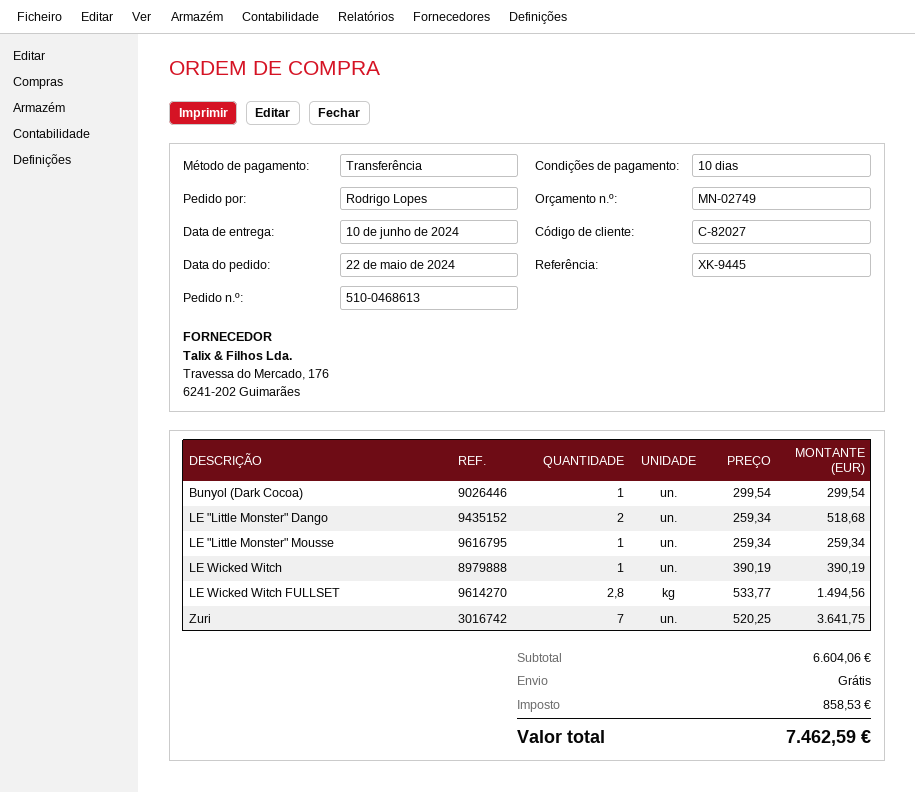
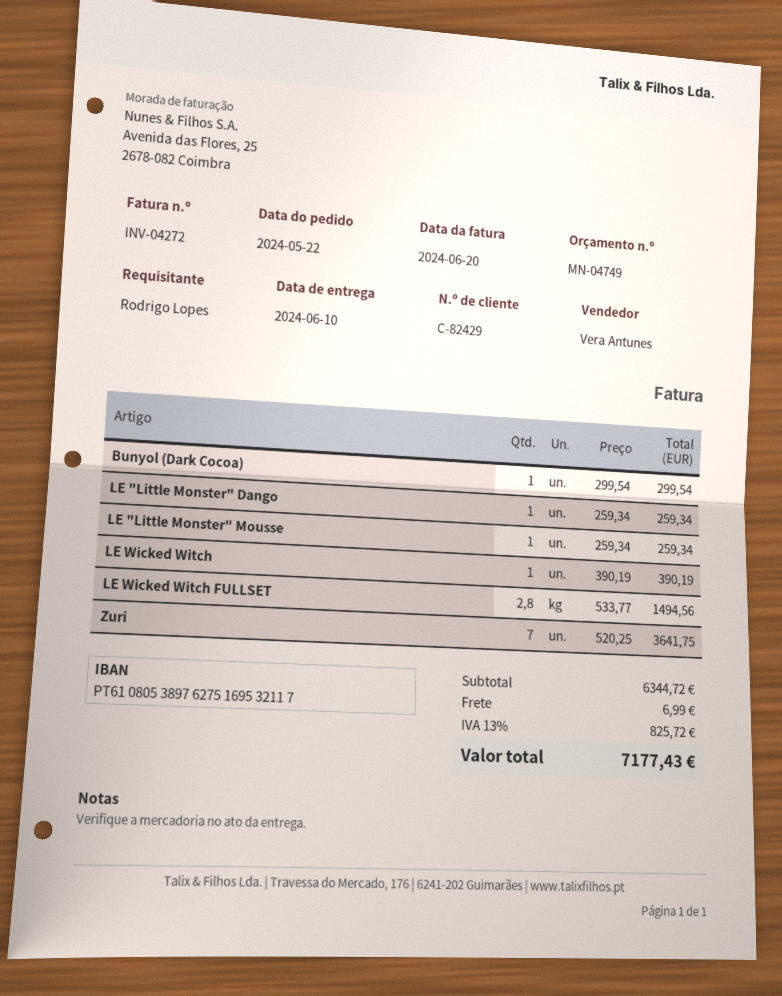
quote number: MN-02749 -> MN-04749
customer number: C-82027 -> C-82429
LE "Little Monster" Dango: 2 x 259.34 = 518.68 -> 1 x 259.34 = 259.34
subtotal: 6604.06 -> 6344.72
shipping: 0.00 -> 6.99
tax: 858.53 -> 825.72
total: 7462.59 -> 7177.43

